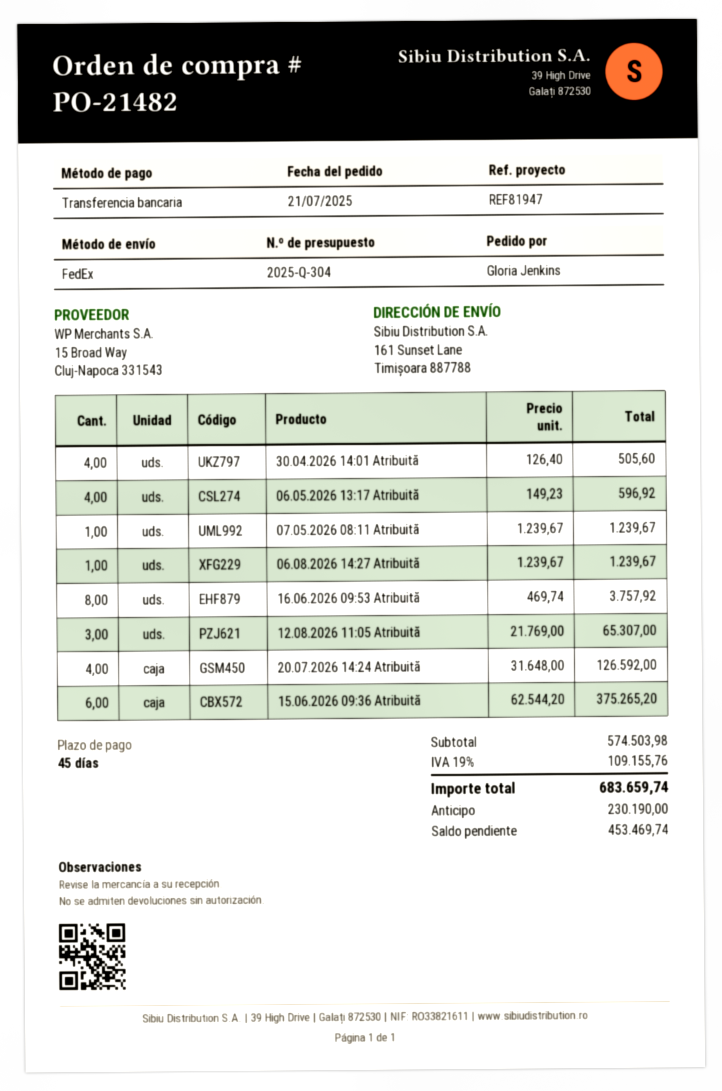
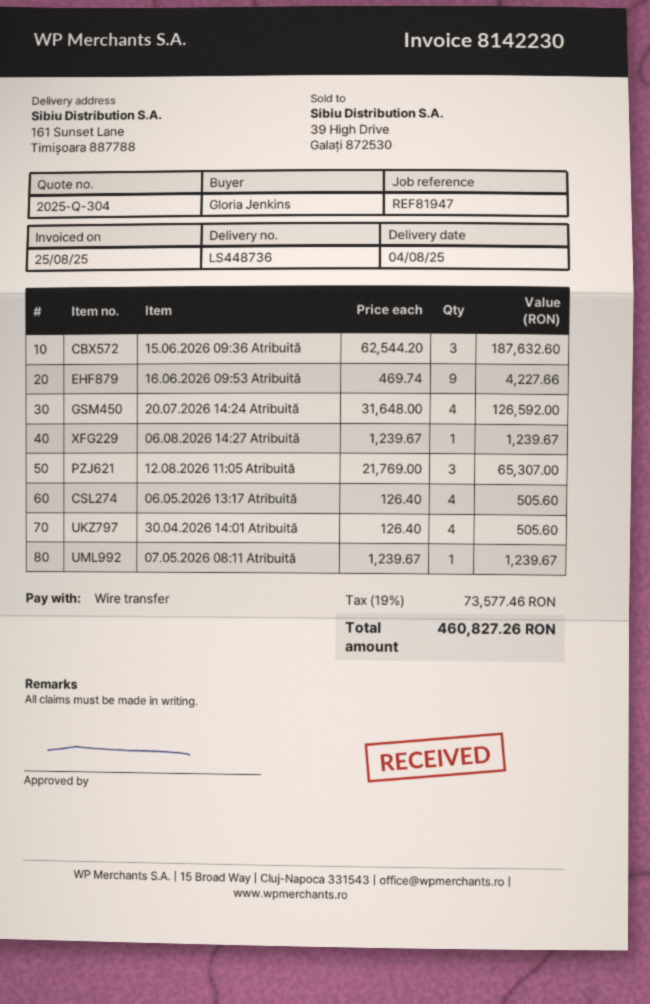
06.05.2026 13:17 Atribuită: 4 x 149.23 = 596.92 -> 4 x 126.40 = 505.60
16.06.2026 09:53 Atribuită: 8 x 469.74 = 3757.92 -> 9 x 469.74 = 4227.66
15.06.2026 09:36 Atribuită: 6 x 62544.20 = 375265.20 -> 3 x 62544.20 = 187632.60
tax: 19% = 109155.76 -> 19% = 73577.46
total: 683659.74 -> 460827.26

